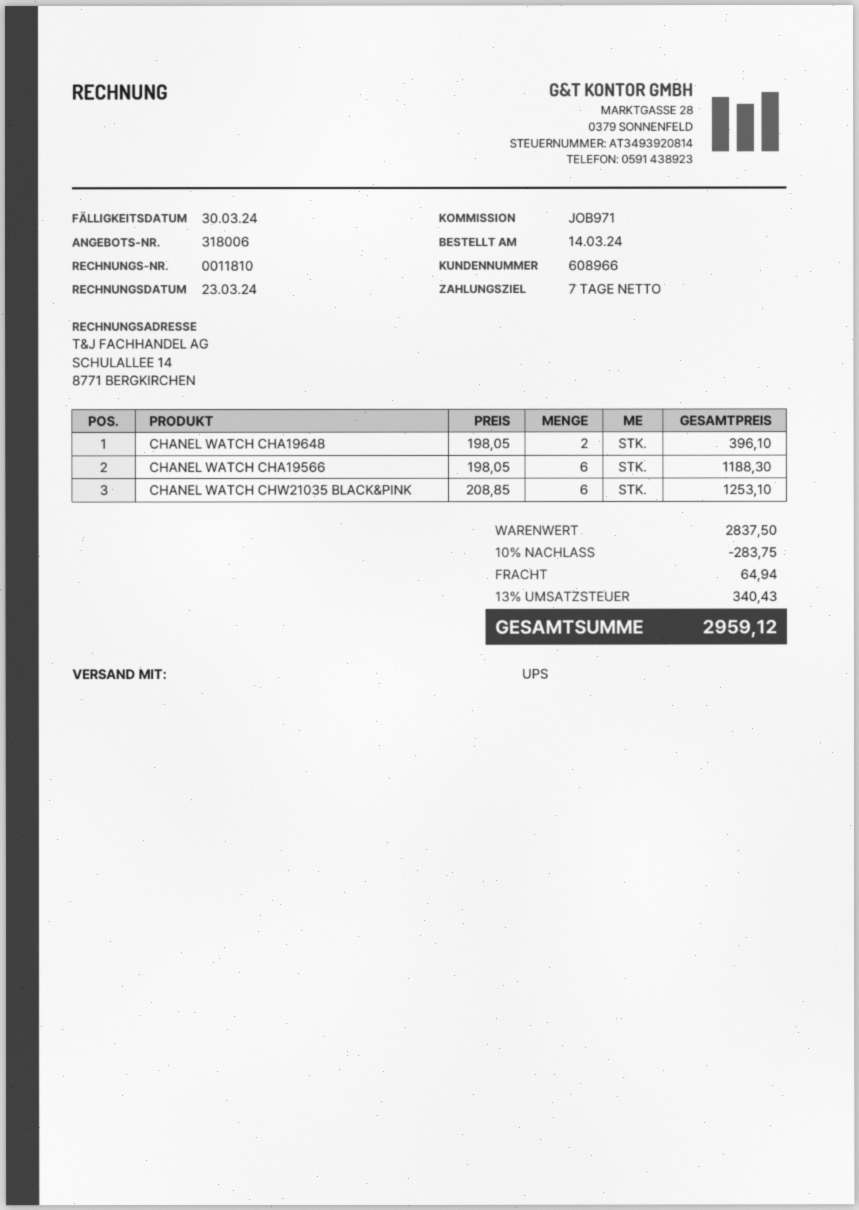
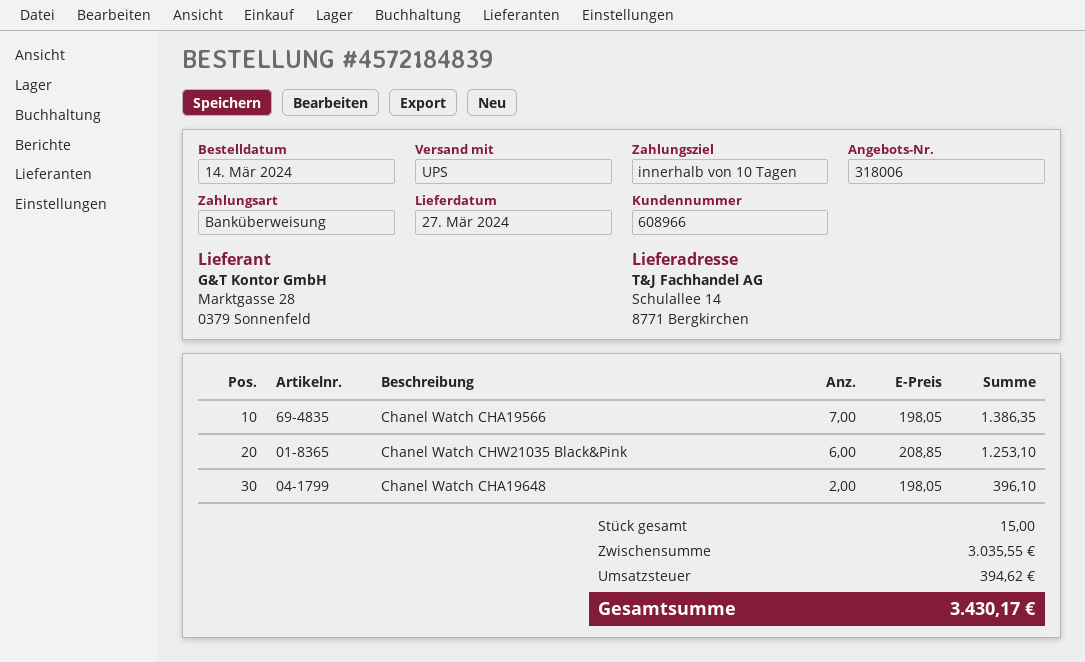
payment terms: 7 days -> 10 days
CHANEL WATCH CHA19566: 6 x 198.05 = 1188.30 -> 7 x 198.05 = 1386.35
subtotal: 2837.50 -> 3035.55
discount: 10% = 283.75 -> none
shipping: 64.94 -> none
tax: 340.43 -> 394.62
total: 2959.12 -> 3430.17

